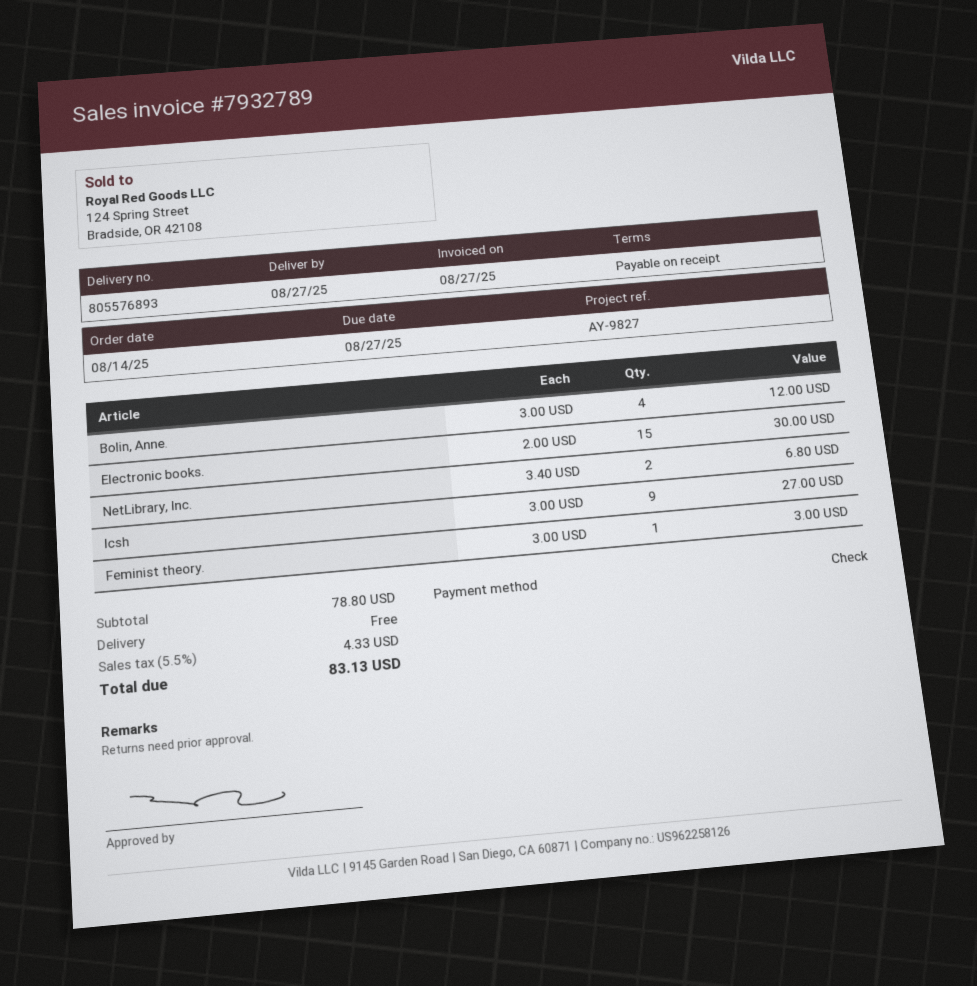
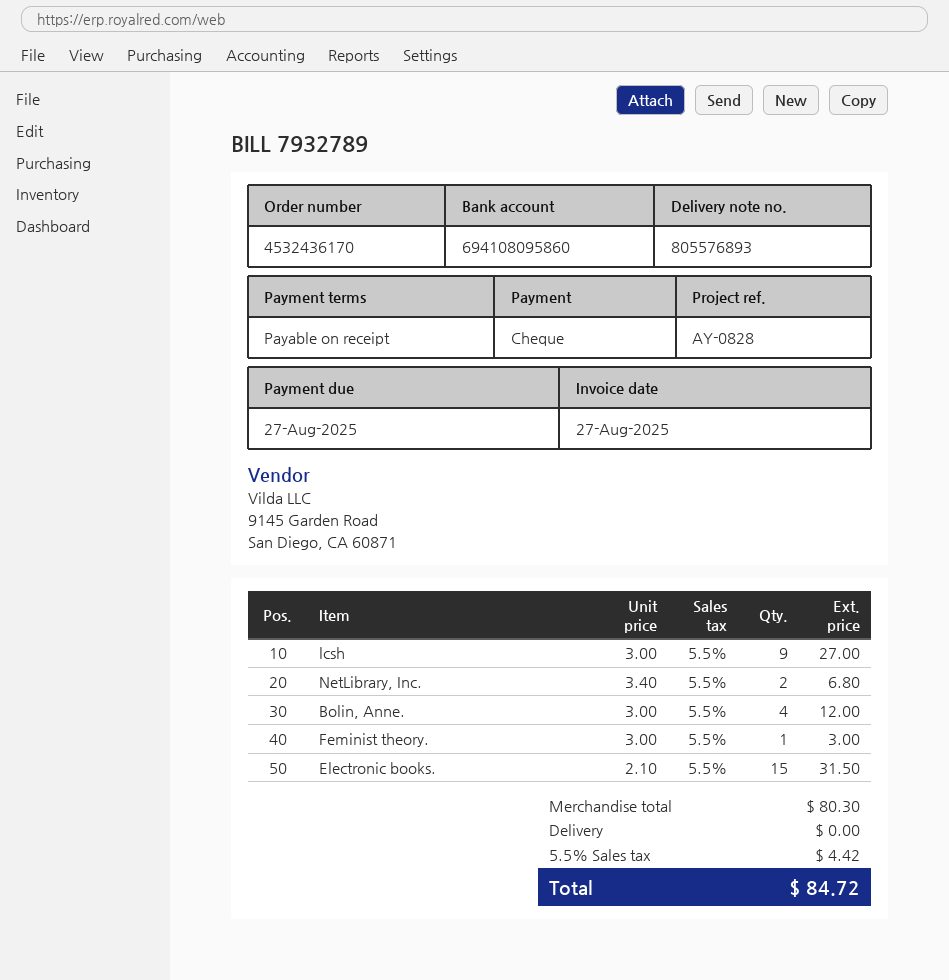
reference: AY-9827 -> AY-0828
Electronic books.: 15 x 2.00 = 30.00 -> 15 x 2.10 = 31.50
subtotal: 78.80 -> 80.30
tax: 5.5% = 4.33 -> 5.5% = 4.42
total: 83.13 -> 84.72

